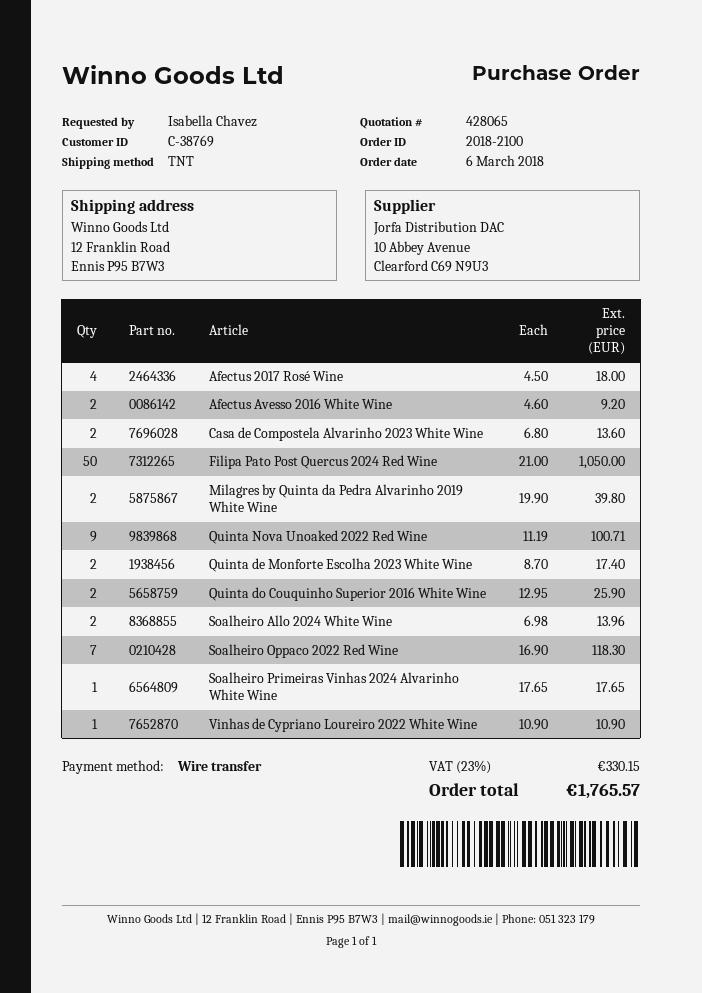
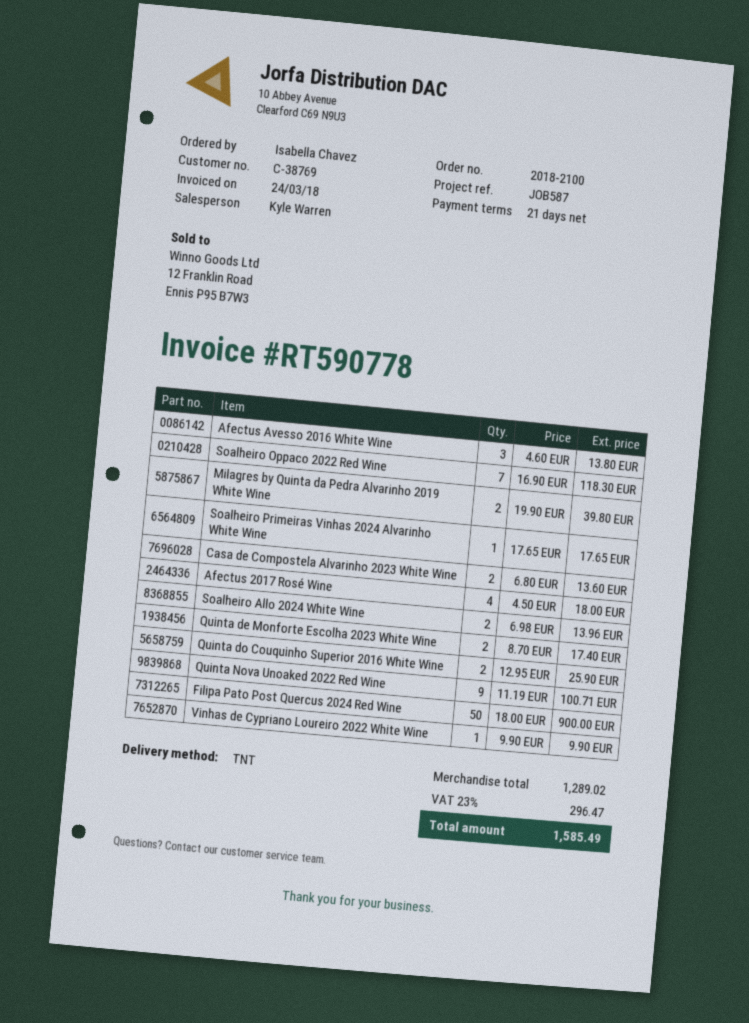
Afectus Avesso 2016 White Wine: 2 x 4.60 = 9.20 -> 3 x 4.60 = 13.80
Filipa Pato Post Quercus 2024 Red Wine: 50 x 21.00 = 1050.00 -> 50 x 18.00 = 900.00
Vinhas de Cypriano Loureiro 2022 White Wine: 1 x 10.90 = 10.90 -> 1 x 9.90 = 9.90
tax: 23% = 330.15 -> 23% = 296.47
total: 1765.57 -> 1585.49

